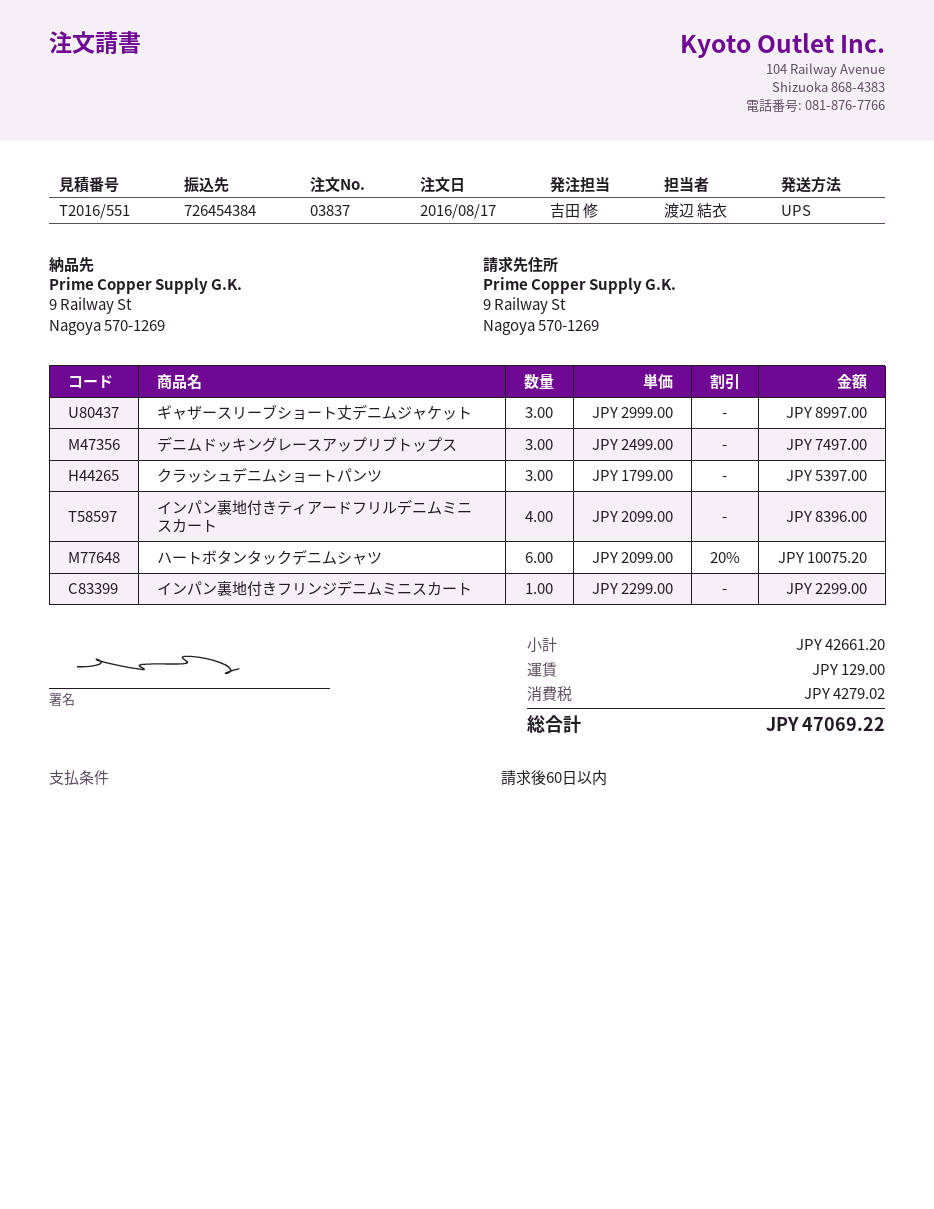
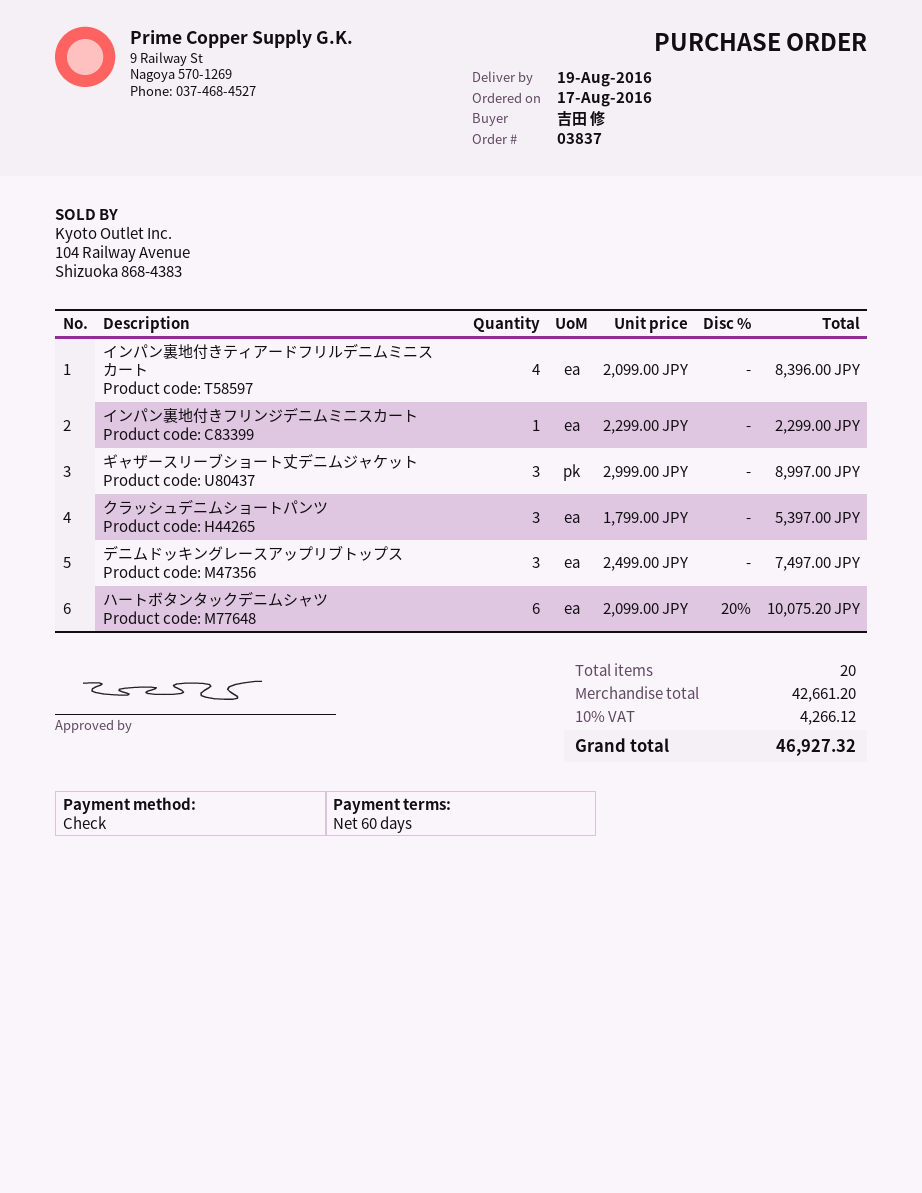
shipping: 129.00 -> none
tax: 4279.02 -> 4266.12
total: 47069.22 -> 46927.32

